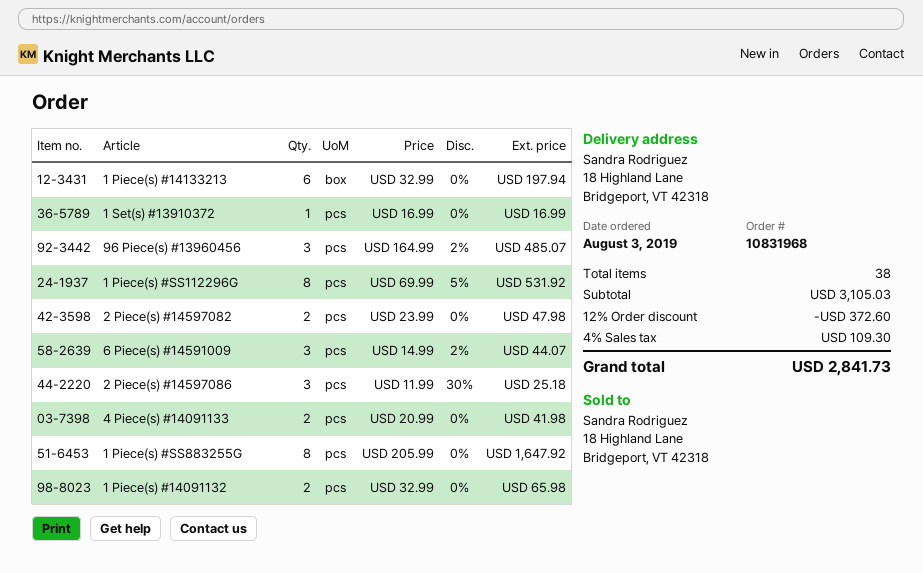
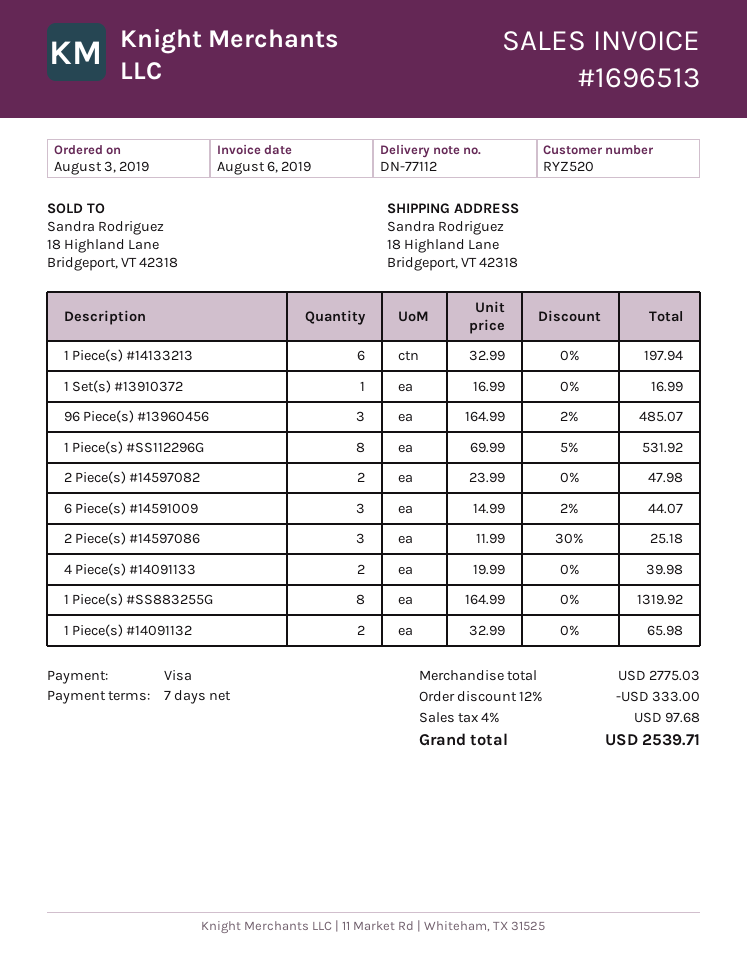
4 Piece(s) #14091133: 2 x 20.99 = 41.98 -> 2 x 19.99 = 39.98
1 Piece(s) #SS883255G: 8 x 205.99 = 1647.92 -> 8 x 164.99 = 1319.92
subtotal: 3105.03 -> 2775.03
discount: 12% = 372.60 -> 12% = 333.00
tax: 4% = 109.30 -> 4% = 97.68
total: 2841.73 -> 2539.71

